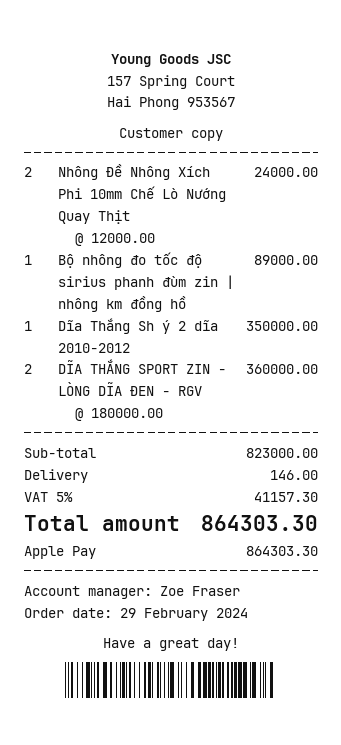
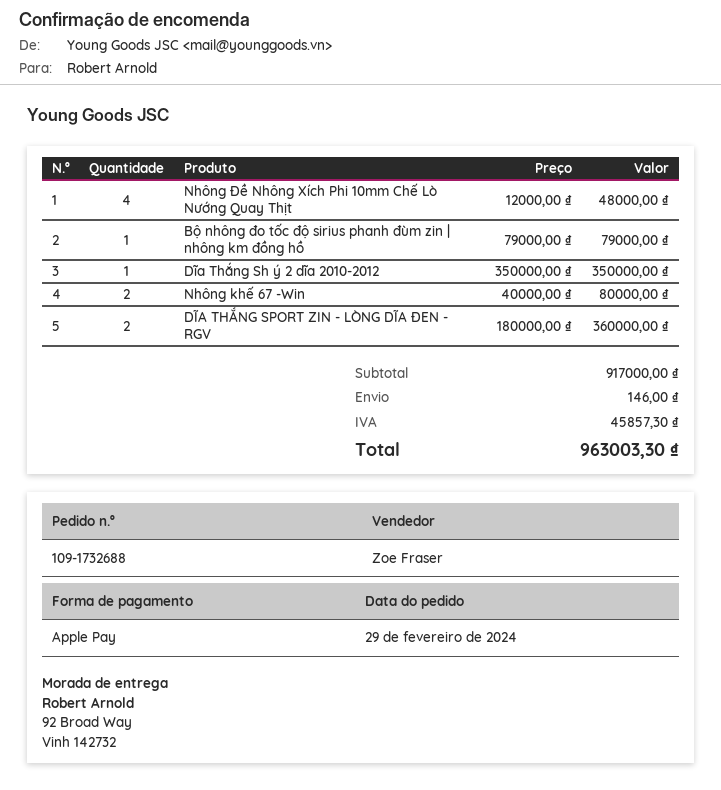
Nhông Đề Nhông Xích Phi 10mm Chế Lò Nướng Quay Thịt: 2 x 12000.00 = 24000.00 -> 4 x 12000.00 = 48000.00
Bộ nhông đo tốc độ sirius phanh đùm zin | nhông km đồng hồ: 1 x 89000.00 = 89000.00 -> 1 x 79000.00 = 79000.00
Nhông khế 67 -Win: none -> 2 x 40000.00 = 80000.00
subtotal: 823000.00 -> 917000.00
tax: 41157.30 -> 45857.30
total: 864303.30 -> 963003.30

